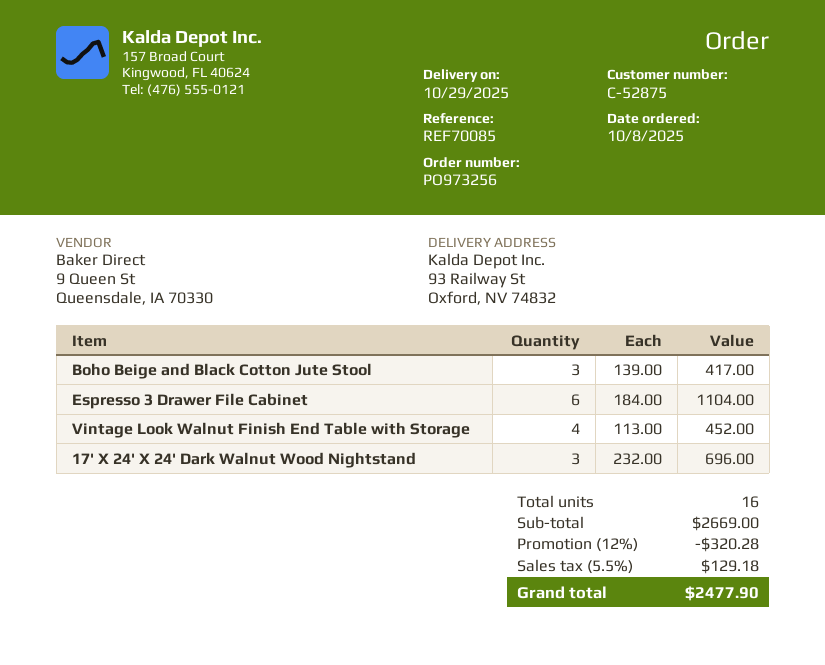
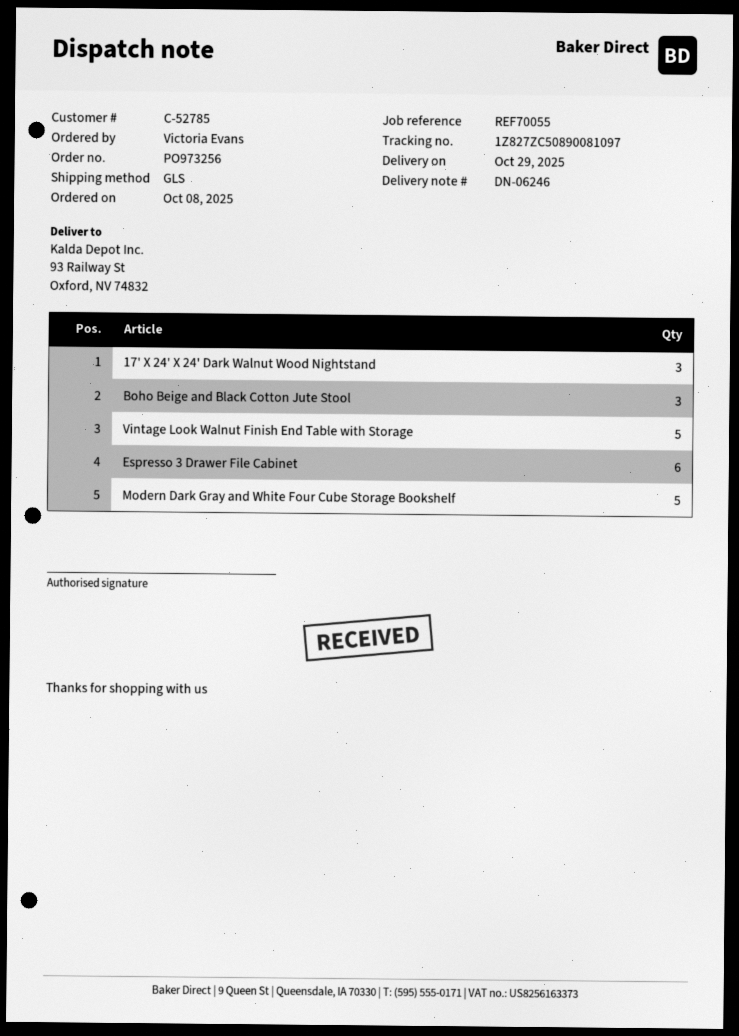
customer number: C-52875 -> C-52785
reference: REF70085 -> REF70055
Vintage Look Walnut Finish End Table with Storage: 4 -> 5
Modern Dark Gray and White Four Cube Storage Bookshelf: none -> 5

